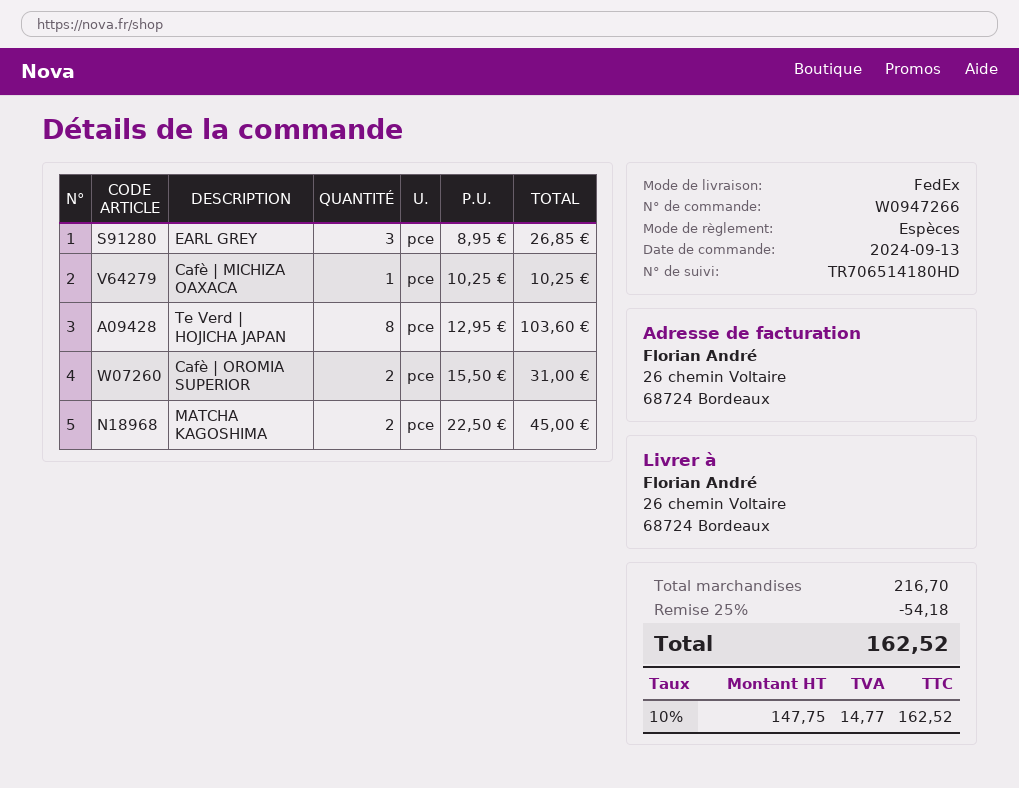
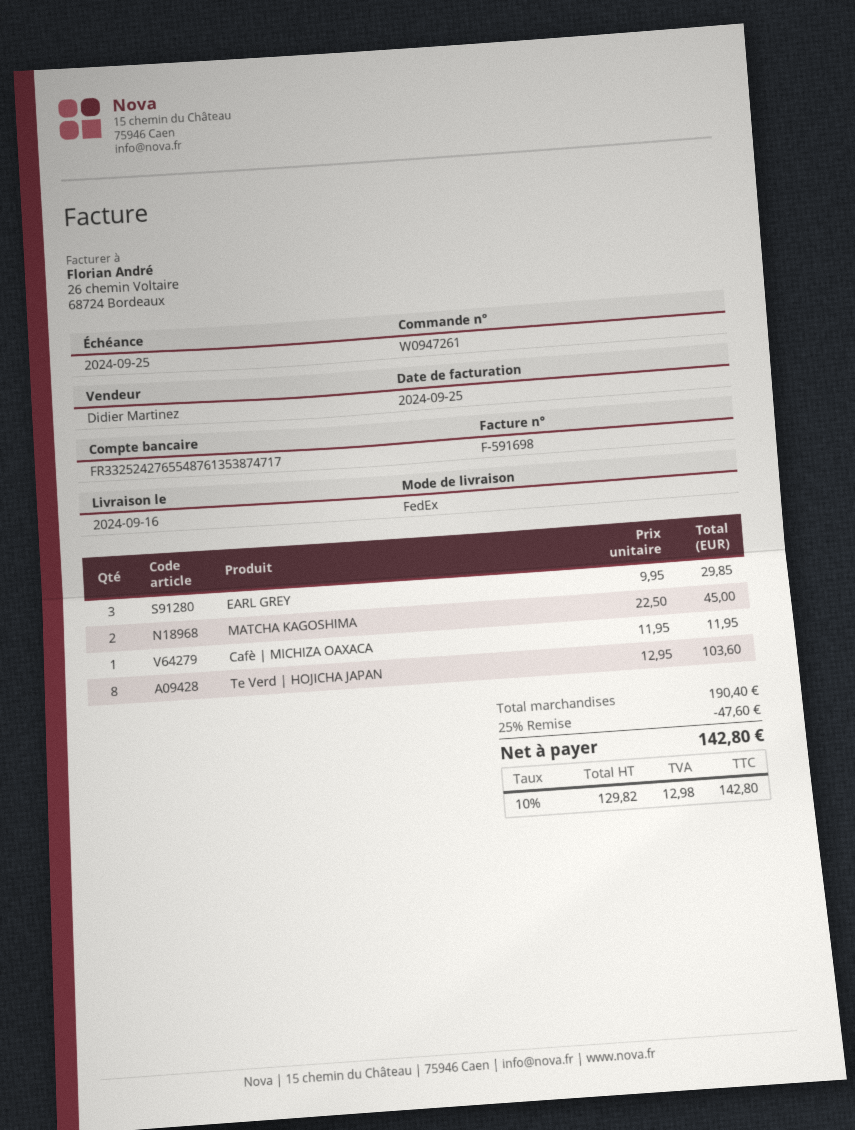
order number: W0947266 -> W0947261
EARL GREY: 3 x 8.95 = 26.85 -> 3 x 9.95 = 29.85
Cafè | MICHIZA OAXACA: 1 x 10.25 = 10.25 -> 1 x 11.95 = 11.95
Cafè | OROMIA SUPERIOR: 2 x 15.50 = 31.00 -> none
subtotal: 216.70 -> 190.40
discount: 25% = 54.18 -> 25% = 47.60
net: 147.75 -> 129.82
tax: 10% = 14.77 -> 10% = 12.98
total: 162.52 -> 142.80

